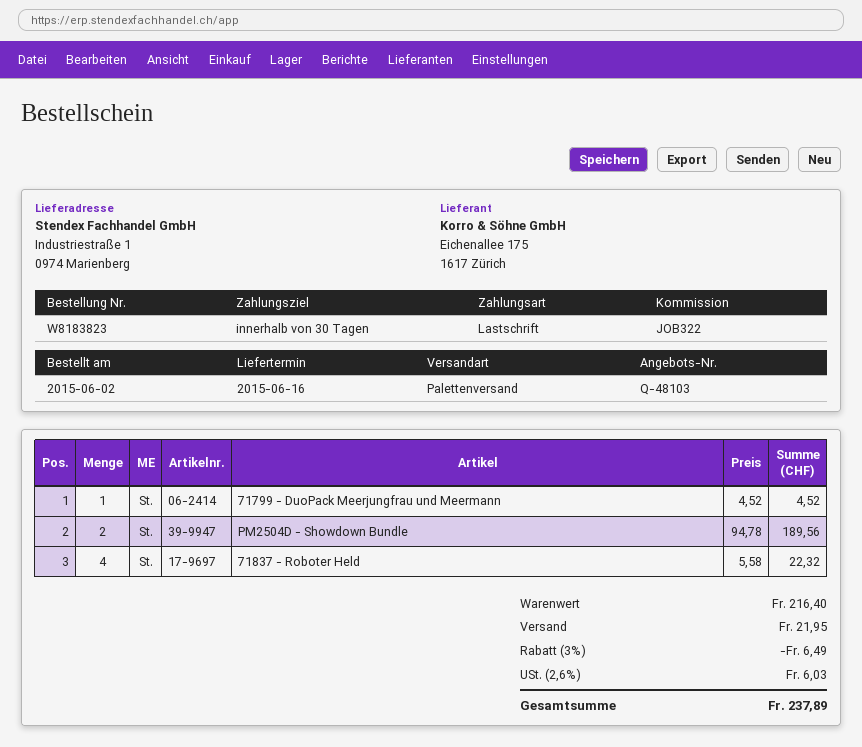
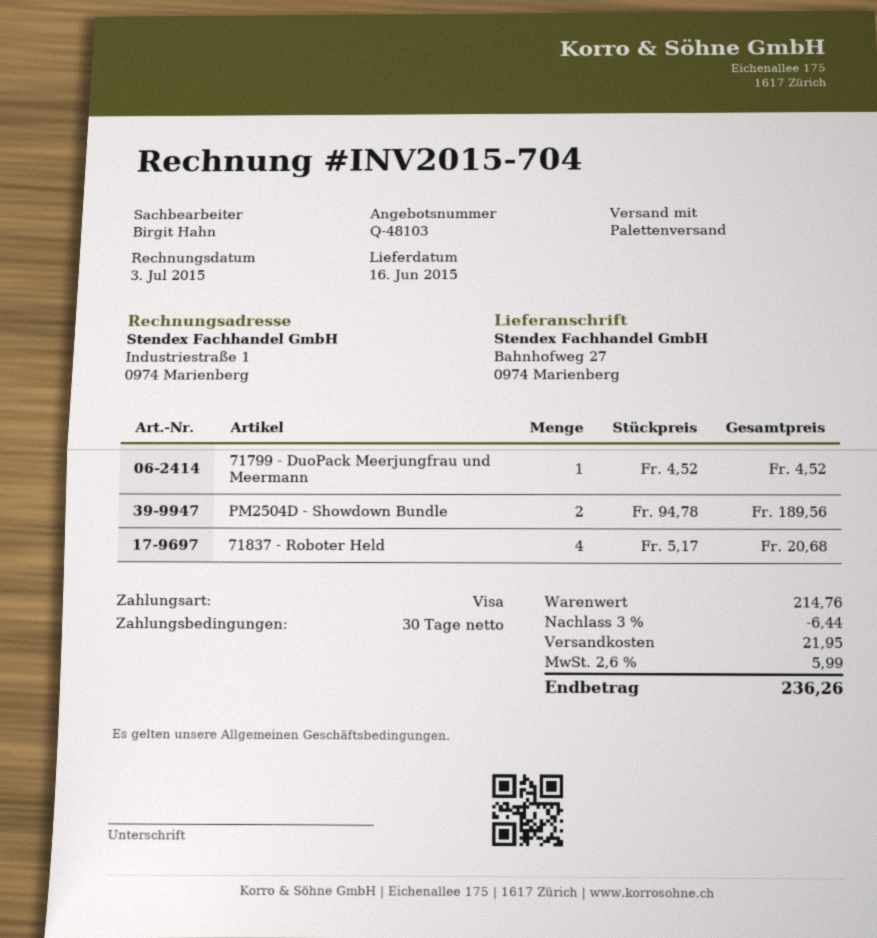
payment method: direct debit -> Visa
ship to: Industriestraße 1, 0974 Marienberg -> Bahnhofweg 27, 0974 Marienberg
71837 - Roboter Held: 4 x 5.58 = 22.32 -> 4 x 5.17 = 20.68
subtotal: 216.40 -> 214.76
discount: 3% = 6.49 -> 3% = 6.44
tax: 2.6% = 6.03 -> 2.6% = 5.99
total: 237.89 -> 236.26

